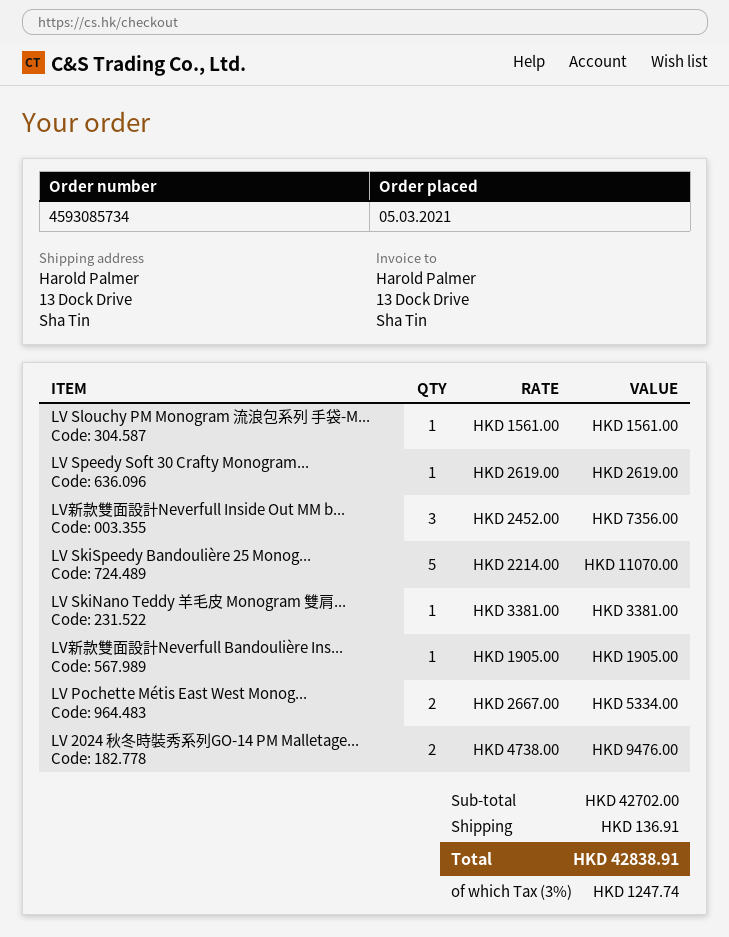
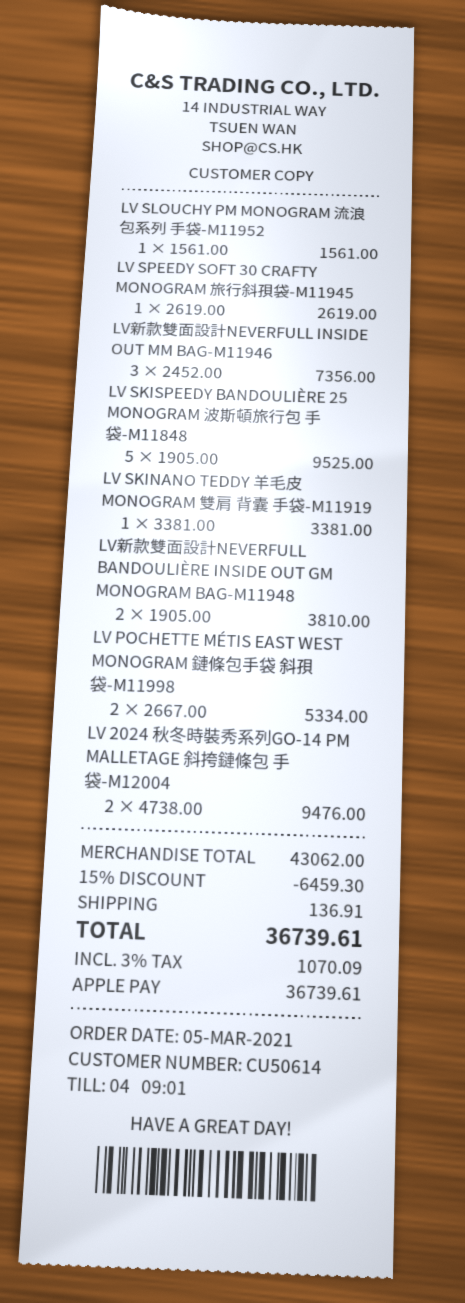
LV SkiSpeedy Bandoulière 25 Monog...: 5 x 2214.00 = 11070.00 -> 5 x 1905.00 = 9525.00
LV新款雙面設計Neverfull Bandoulière Ins...: 1 x 1905.00 = 1905.00 -> 2 x 1905.00 = 3810.00
subtotal: 42702.00 -> 43062.00
discount: none -> 15% = 6459.30
tax: 3% = 1247.74 -> 3% = 1070.09
total: 42838.91 -> 36739.61

